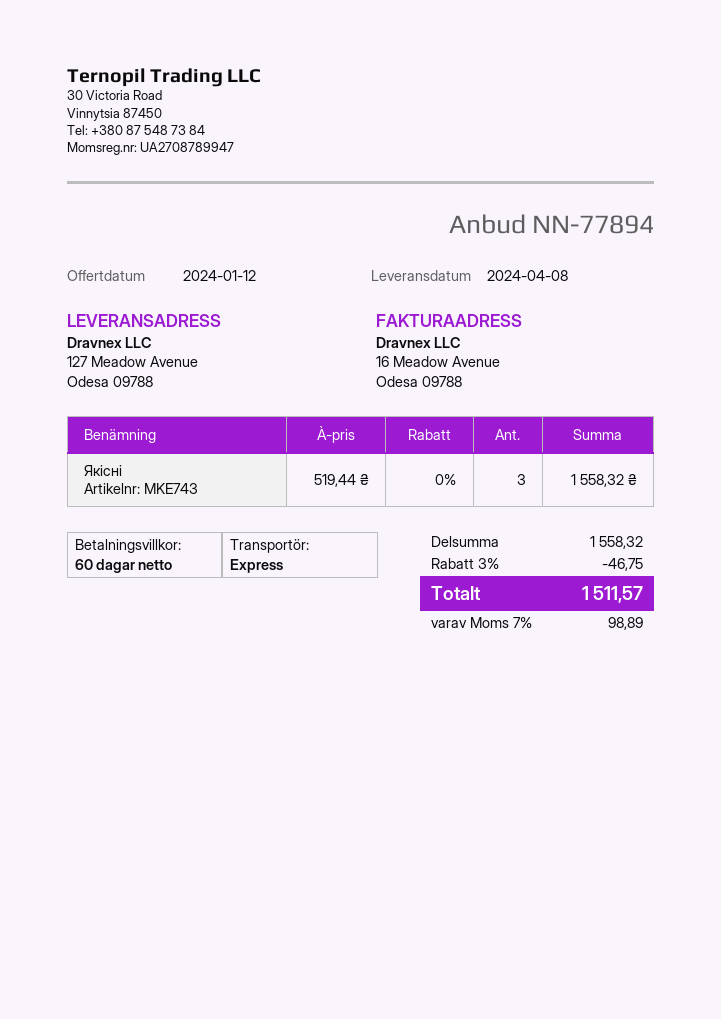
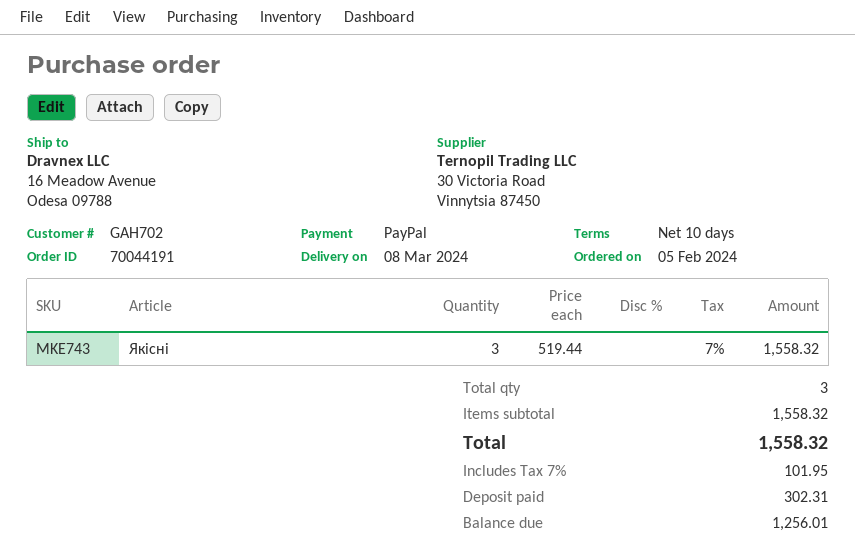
delivery date: 2024-04-08 -> 2024-03-08
payment terms: 60 days -> 10 days
ship to: 127 Meadow Avenue, Odesa 09788 -> 16 Meadow Avenue, Odesa 09788
discount: 3% = 46.75 -> none
tax: 7% = 98.89 -> 7% = 101.95
total: 1511.57 -> 1558.32

